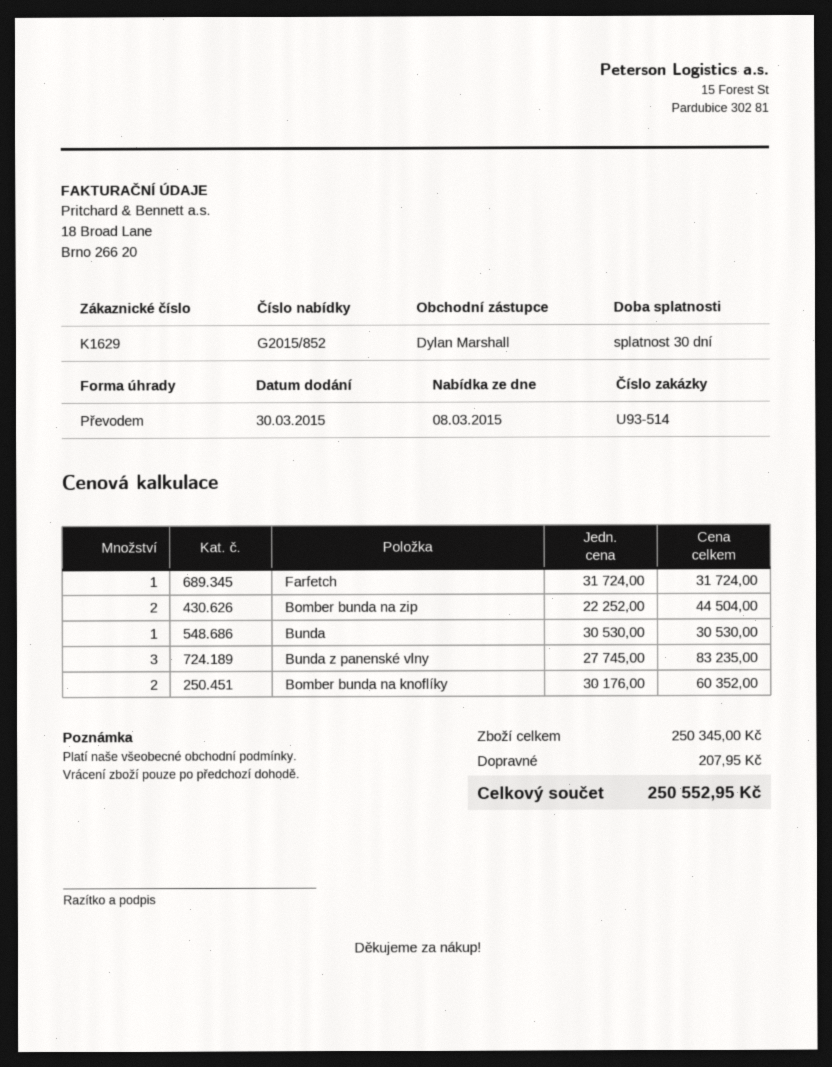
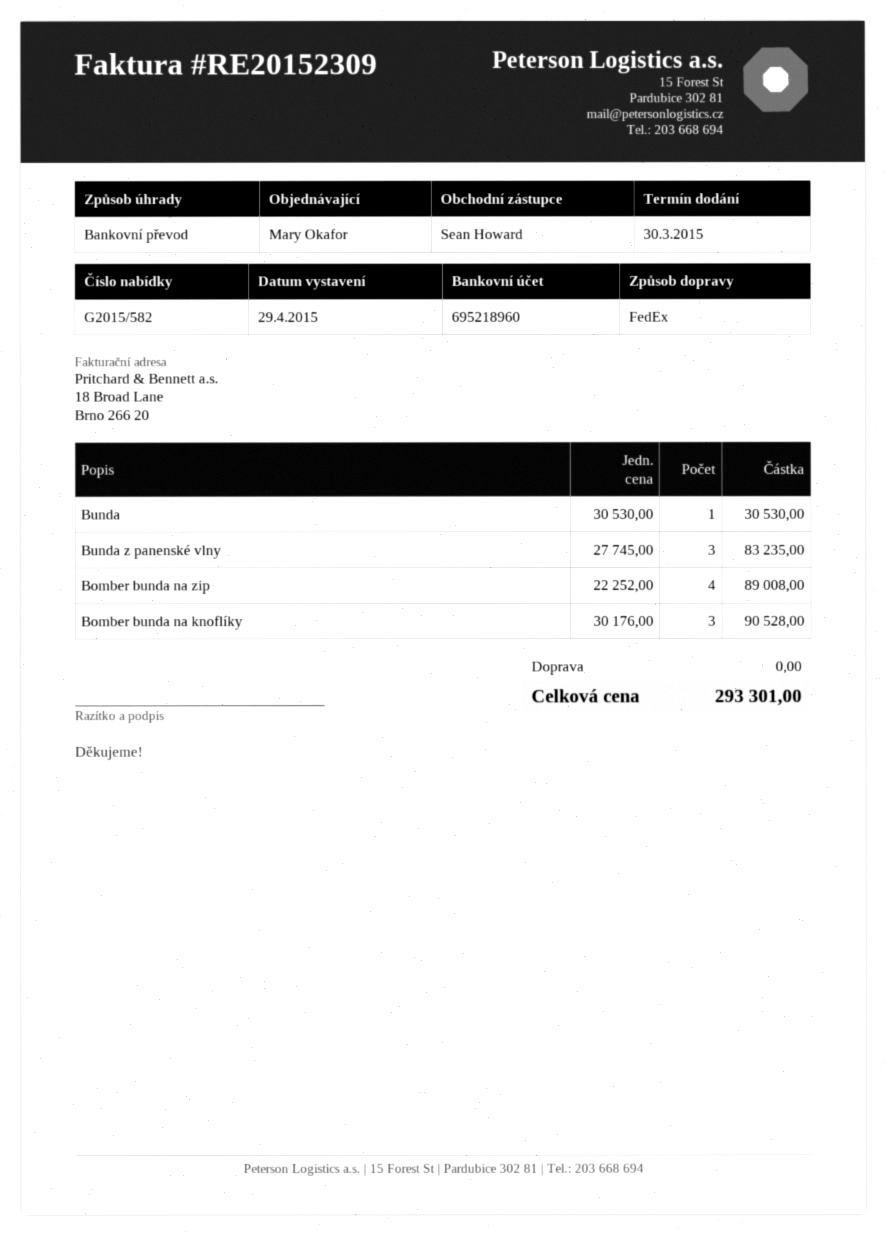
quote number: G2015/852 -> G2015/582
sales rep: Dylan Marshall -> Sean Howard
Farfetch: 1 x 31724.00 = 31724.00 -> none
Bomber bunda na zip: 2 x 22252.00 = 44504.00 -> 4 x 22252.00 = 89008.00
Bomber bunda na knoflíky: 2 x 30176.00 = 60352.00 -> 3 x 30176.00 = 90528.00
shipping: 207.95 -> 0.00
total: 250552.95 -> 293301.00

